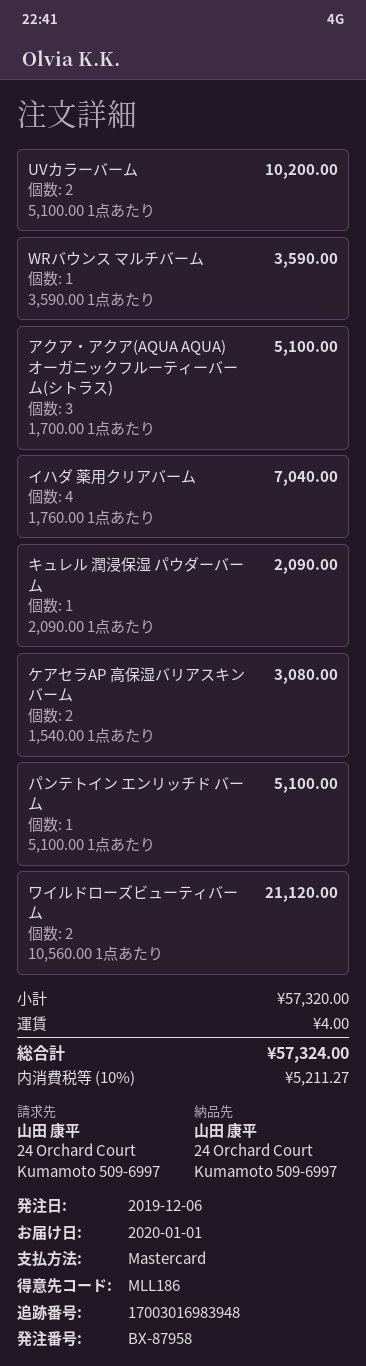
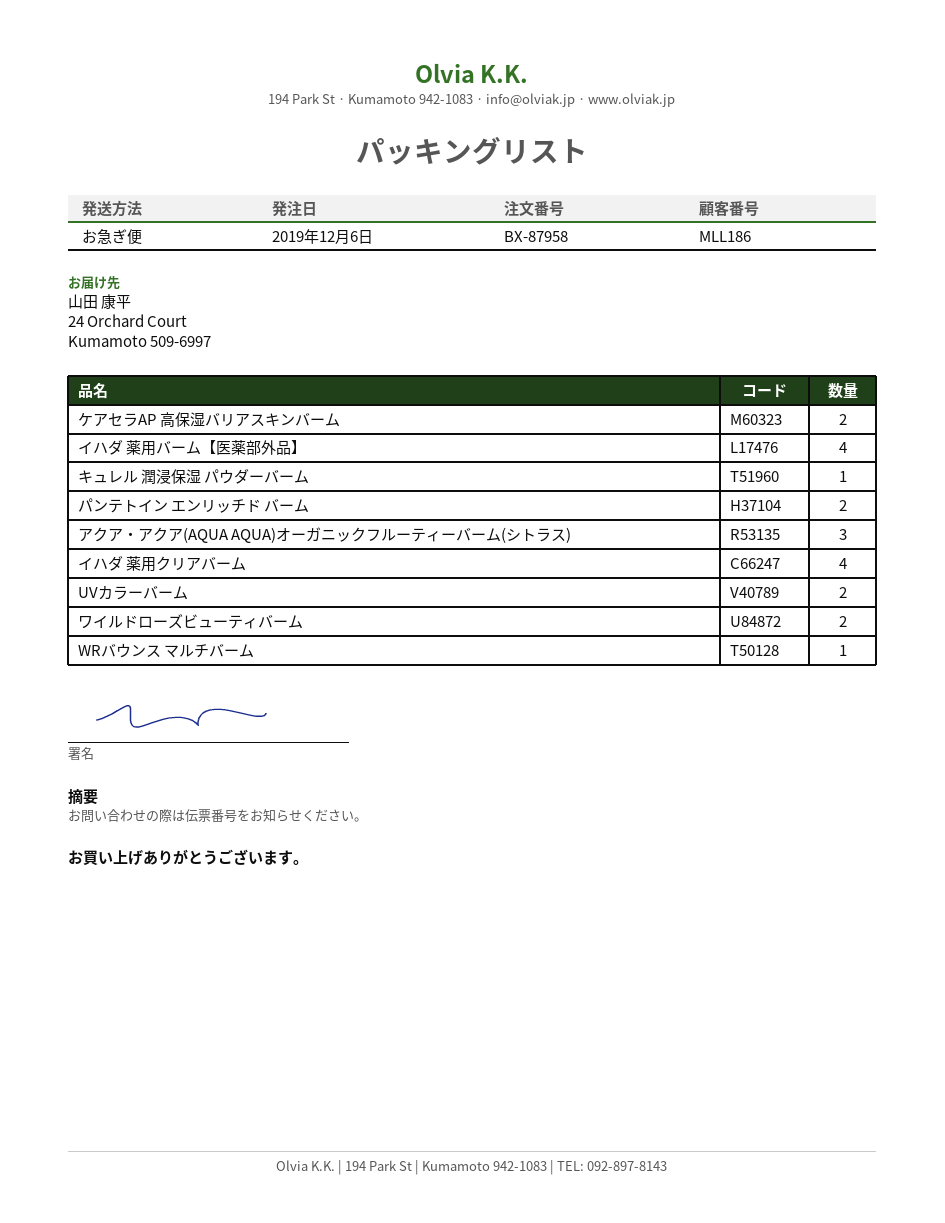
パンテトイン エンリッチド バーム: 1 -> 2
イハダ 薬用バーム【医薬部外品】: none -> 4

